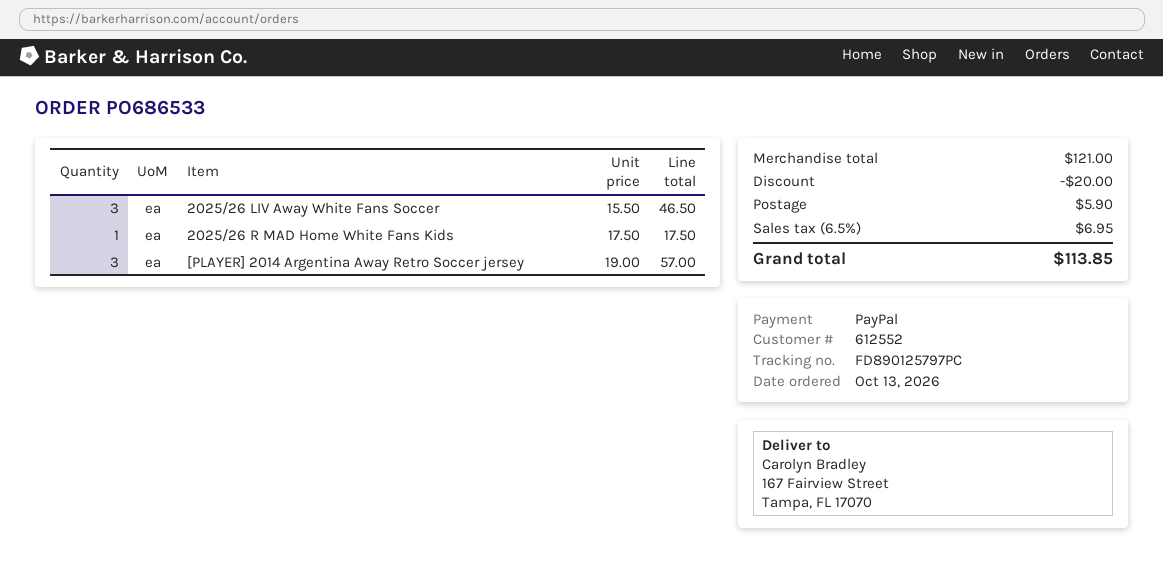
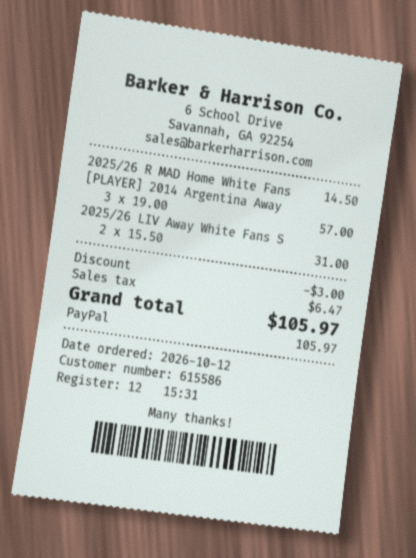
order date: 2026-10-13 -> 2026-10-12
customer number: 612552 -> 615586
2025/26 LIV Away White Fans Soccer: 3 x 15.50 = 46.50 -> 2 x 15.50 = 31.00
2025/26 R MAD Home White Fans Kids: 1 x 17.50 = 17.50 -> 1 x 14.50 = 14.50
discount: 20.00 -> 3.00
shipping: 5.90 -> none
tax: 6.95 -> 6.47
total: 113.85 -> 105.97

